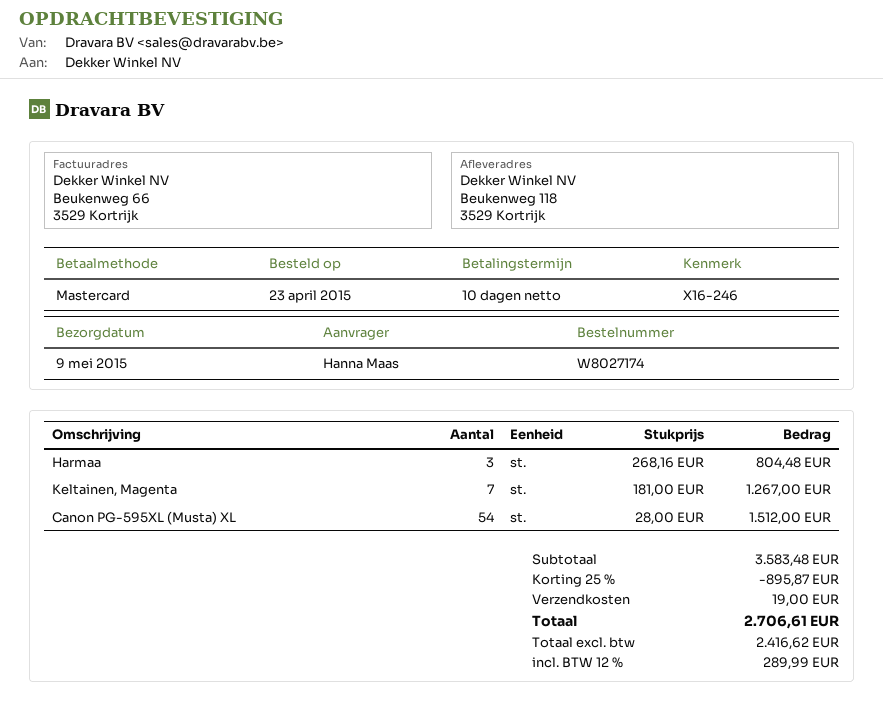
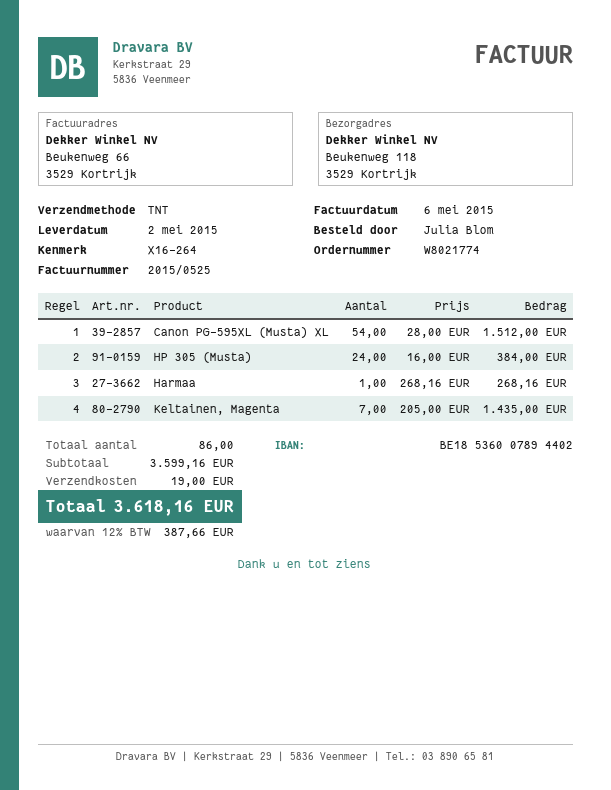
order number: W8027174 -> W8021774
delivery date: 2015-05-09 -> 2015-05-02
reference: X16-246 -> X16-264
ordered by: Hanna Maas -> Julia Blom
Harmaa: 3 x 268.16 = 804.48 -> 1 x 268.16 = 268.16
Keltainen, Magenta: 7 x 181.00 = 1267.00 -> 7 x 205.00 = 1435.00
HP 305 (Musta): none -> 24 x 16.00 = 384.00
subtotal: 3583.48 -> 3599.16
discount: 25% = 895.87 -> none
tax: 12% = 289.99 -> 12% = 387.66
total: 2706.61 -> 3618.16

